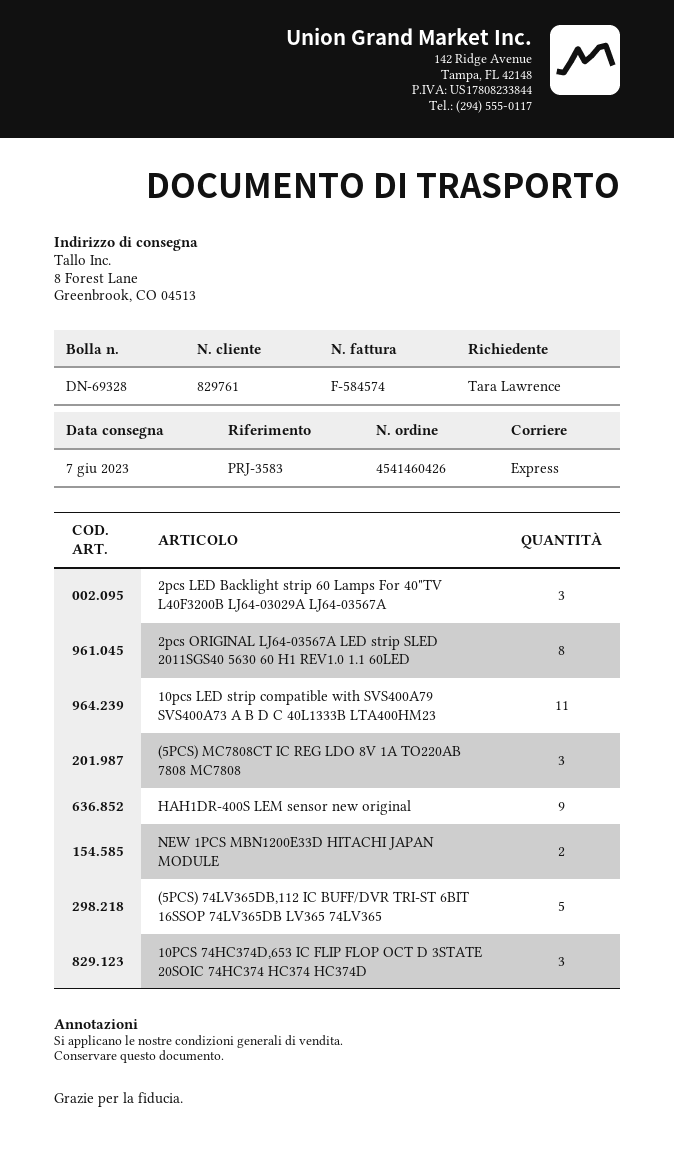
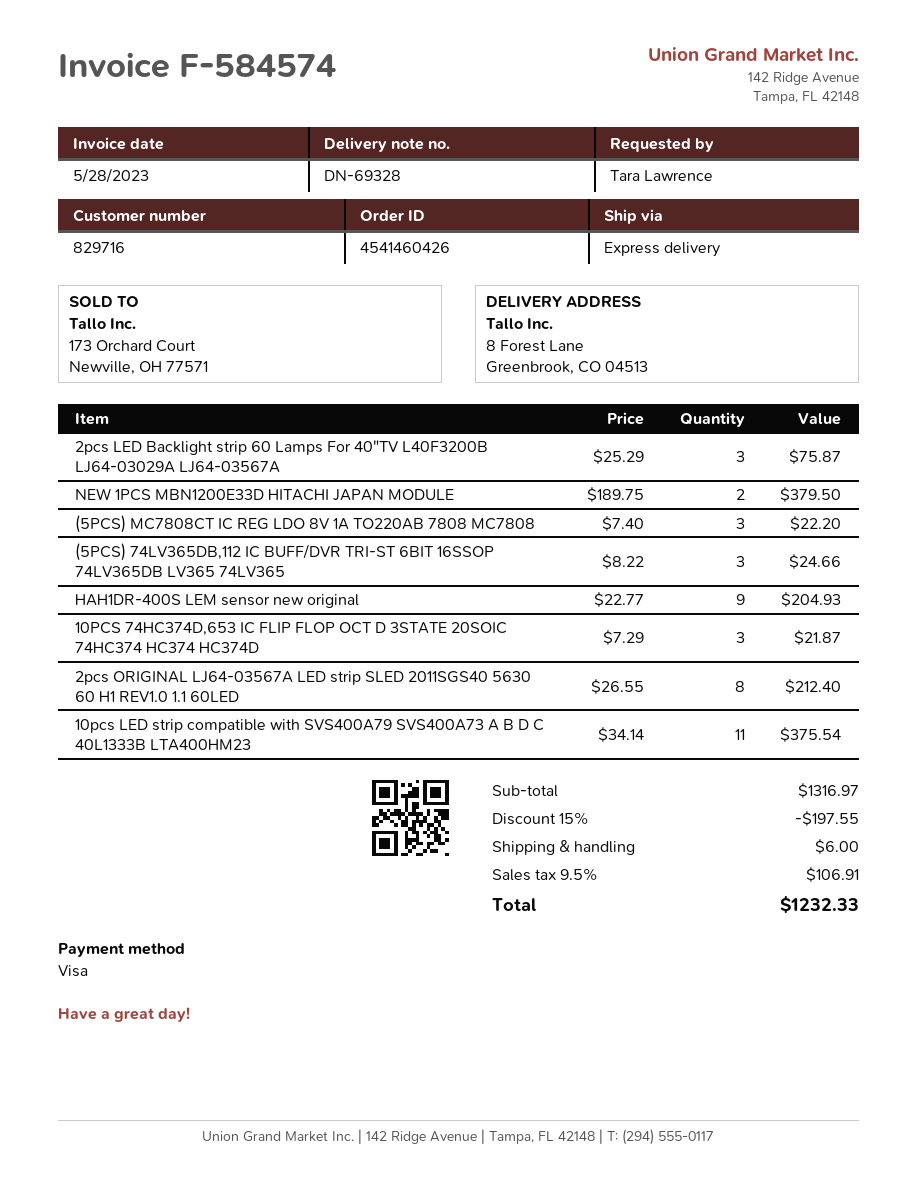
customer number: 829761 -> 829716
(5PCS) 74LV365DB,112 IC BUFF/DVR TRI-ST 6BIT 16SSOP 74LV365DB LV365 74LV365: 5 -> 3

